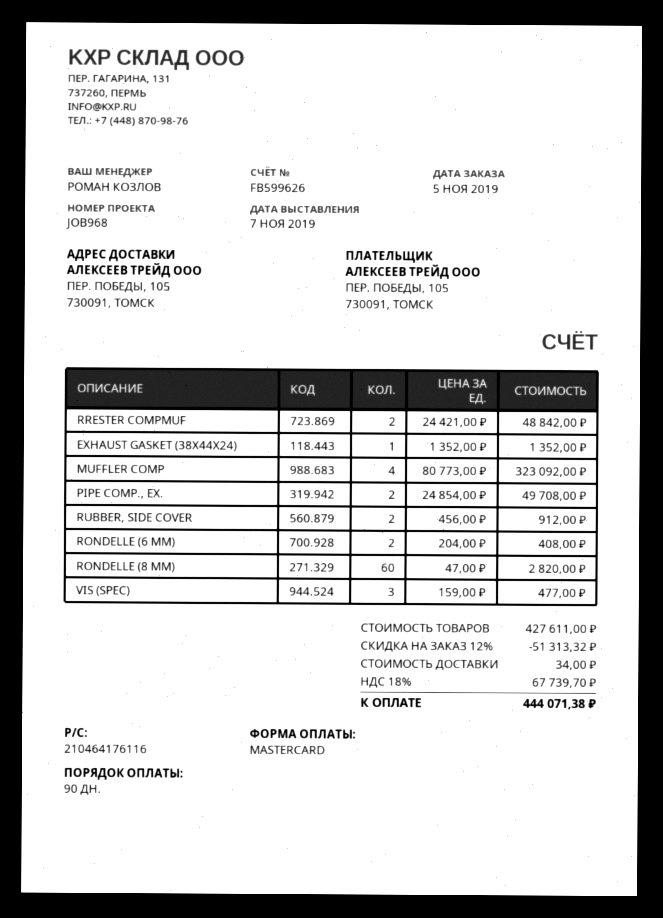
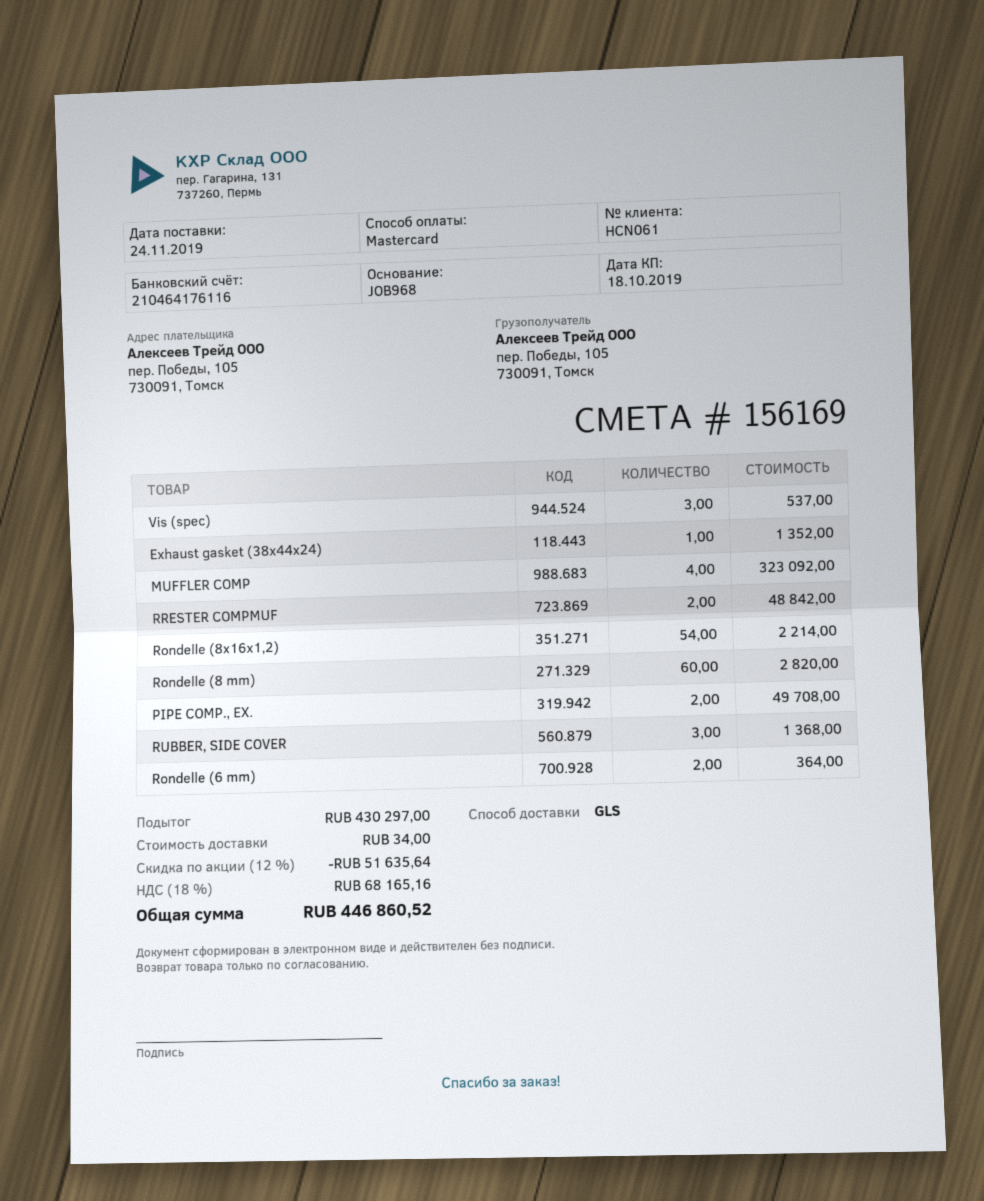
RUBBER, SIDE COVER: 2 for 912.00 -> 3 for 1368.00
RONDELLE (6 MM): 2 for 408.00 -> 2 for 364.00
VIS (SPEC): 3 for 477.00 -> 3 for 537.00
Rondelle (8x16x1,2): none -> 54 for 2214.00
subtotal: 427611.00 -> 430297.00
discount: 12% = 51313.32 -> 12% = 51635.64
tax: 18% = 67739.70 -> 18% = 68165.16
total: 444071.38 -> 446860.52

